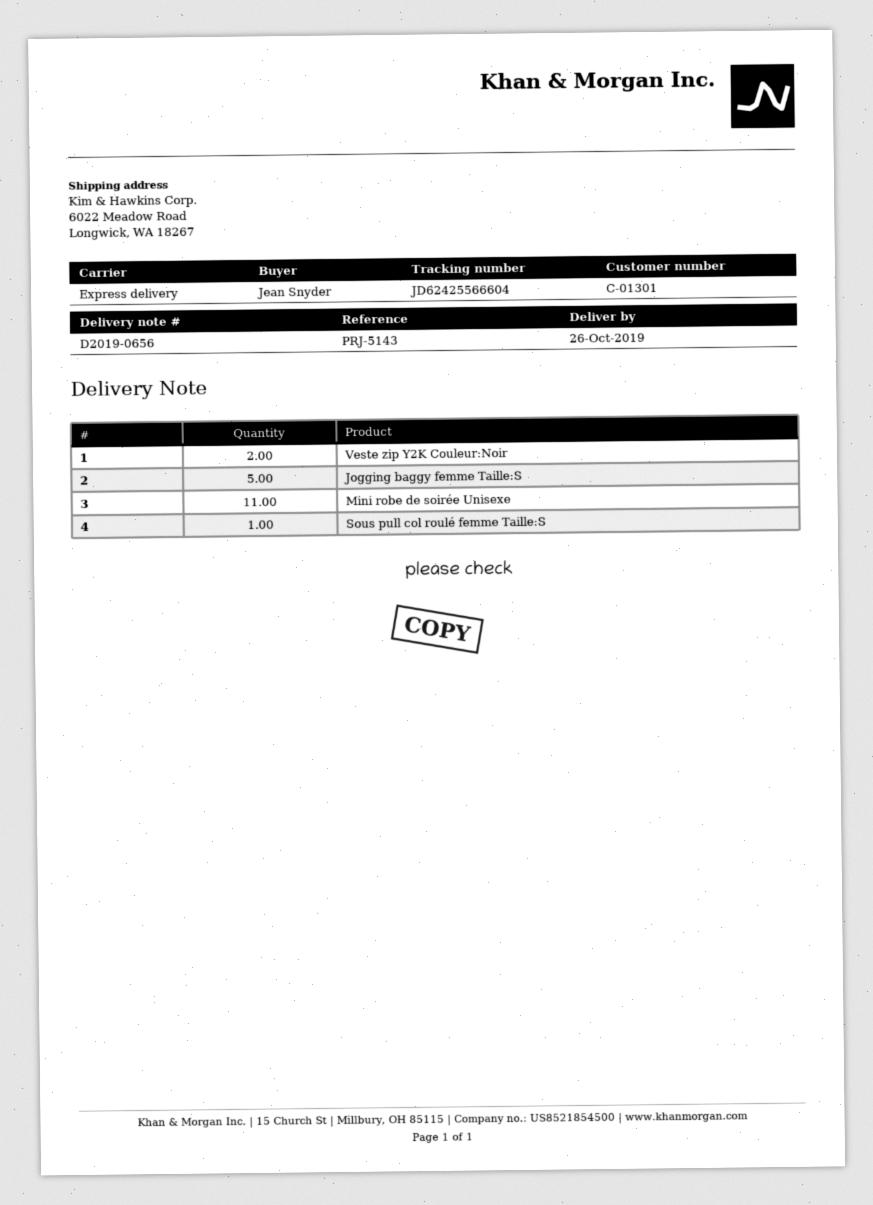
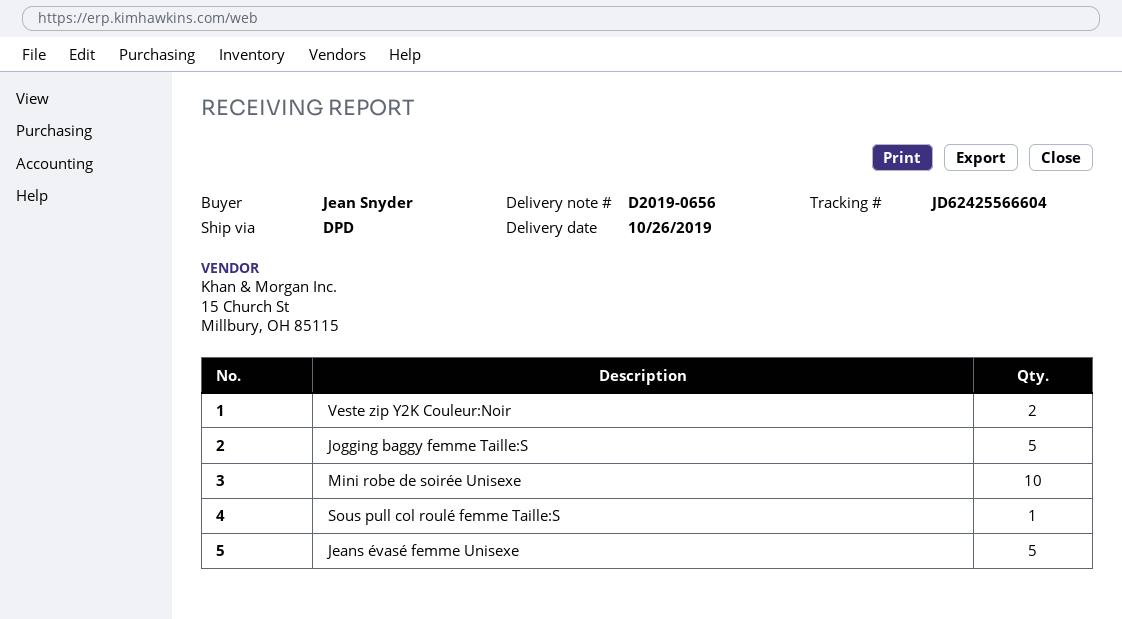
shipping method: express -> DPD
Mini robe de soirée Unisexe: 11 -> 10
Jeans évasé femme Unisexe: none -> 5

